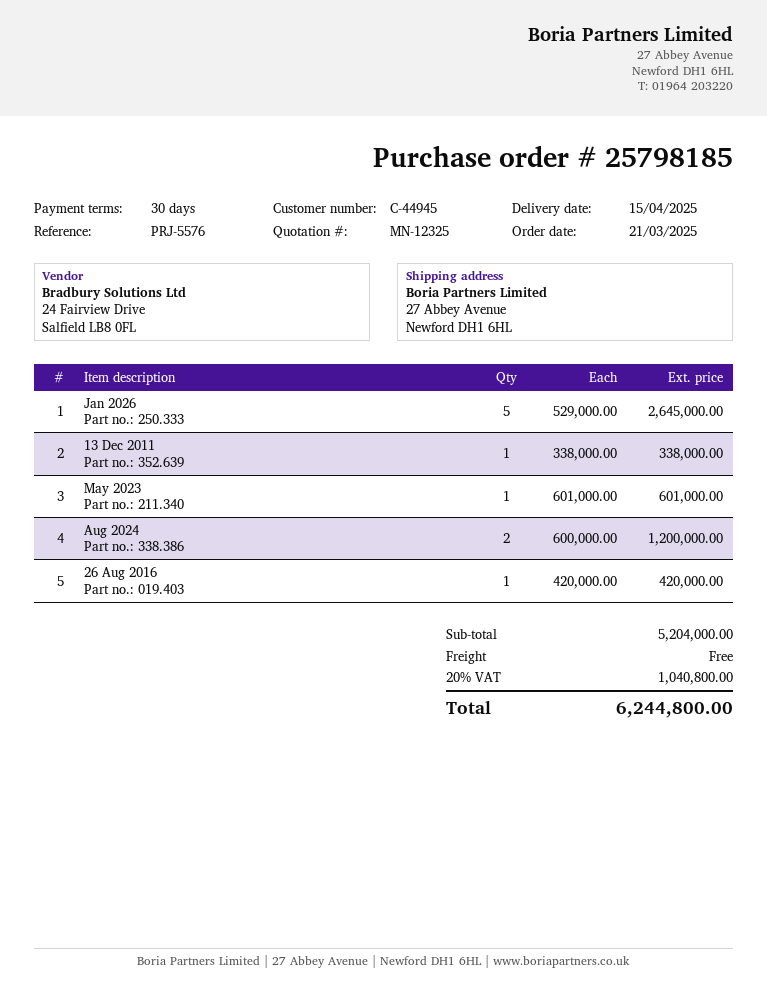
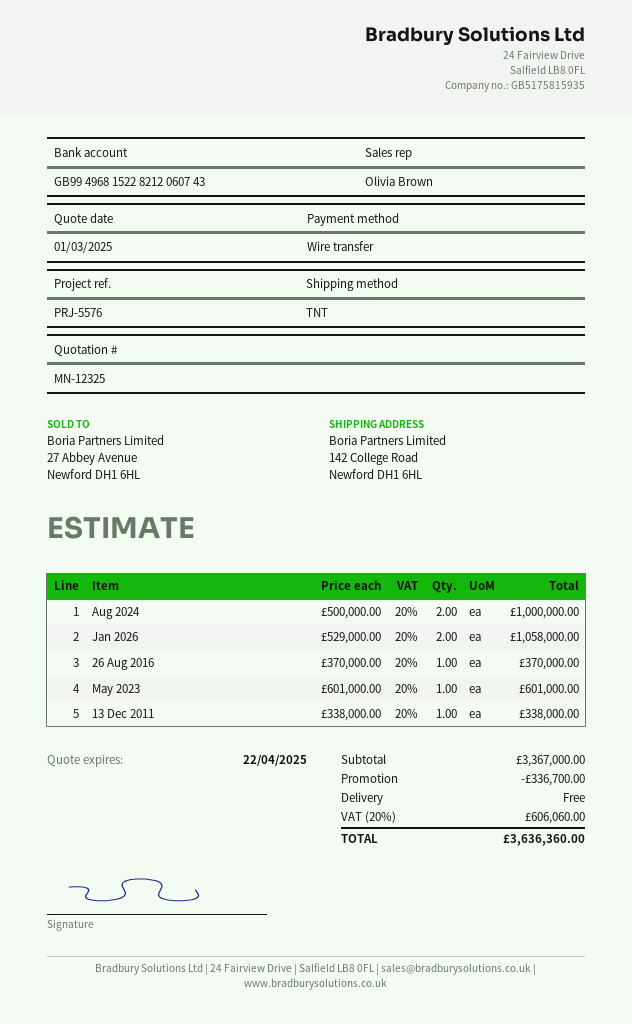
ship to: 27 Abbey Avenue, Newford DH1 6HL -> 142 College Road, Newford DH1 6HL
Jan 2026: 5 x 529000.00 = 2645000.00 -> 2 x 529000.00 = 1058000.00
Aug 2024: 2 x 600000.00 = 1200000.00 -> 2 x 500000.00 = 1000000.00
26 Aug 2016: 1 x 420000.00 = 420000.00 -> 1 x 370000.00 = 370000.00
subtotal: 5204000.00 -> 3367000.00
discount: none -> 336700.00
tax: 20% = 1040800.00 -> 20% = 606060.00
total: 6244800.00 -> 3636360.00

